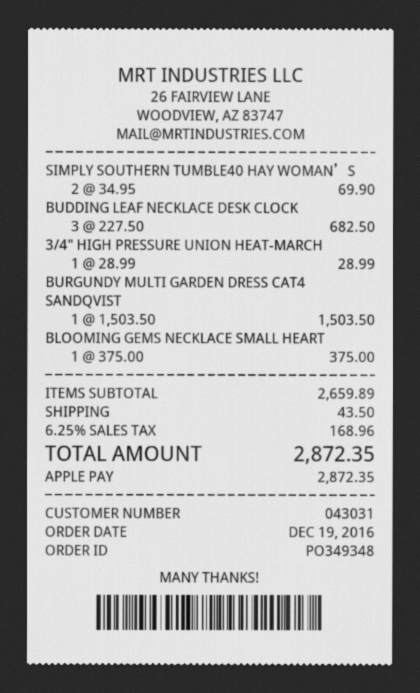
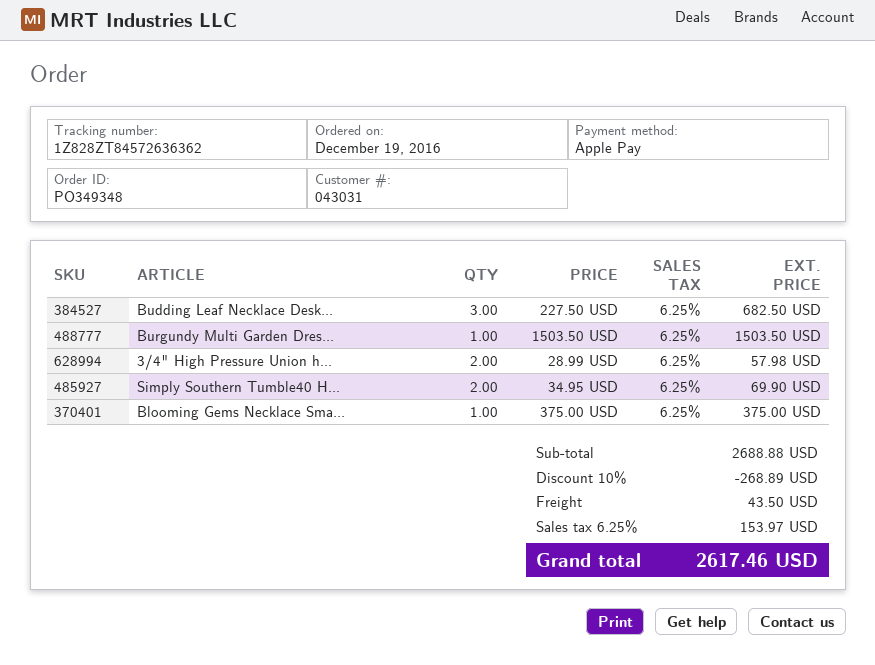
3/4" HIGH PRESSURE UNION HEAT-MARCH: 1 x 28.99 = 28.99 -> 2 x 28.99 = 57.98
subtotal: 2659.89 -> 2688.88
discount: none -> 10% = 268.89
tax: 6.25% = 168.96 -> 6.25% = 153.97
total: 2872.35 -> 2617.46

